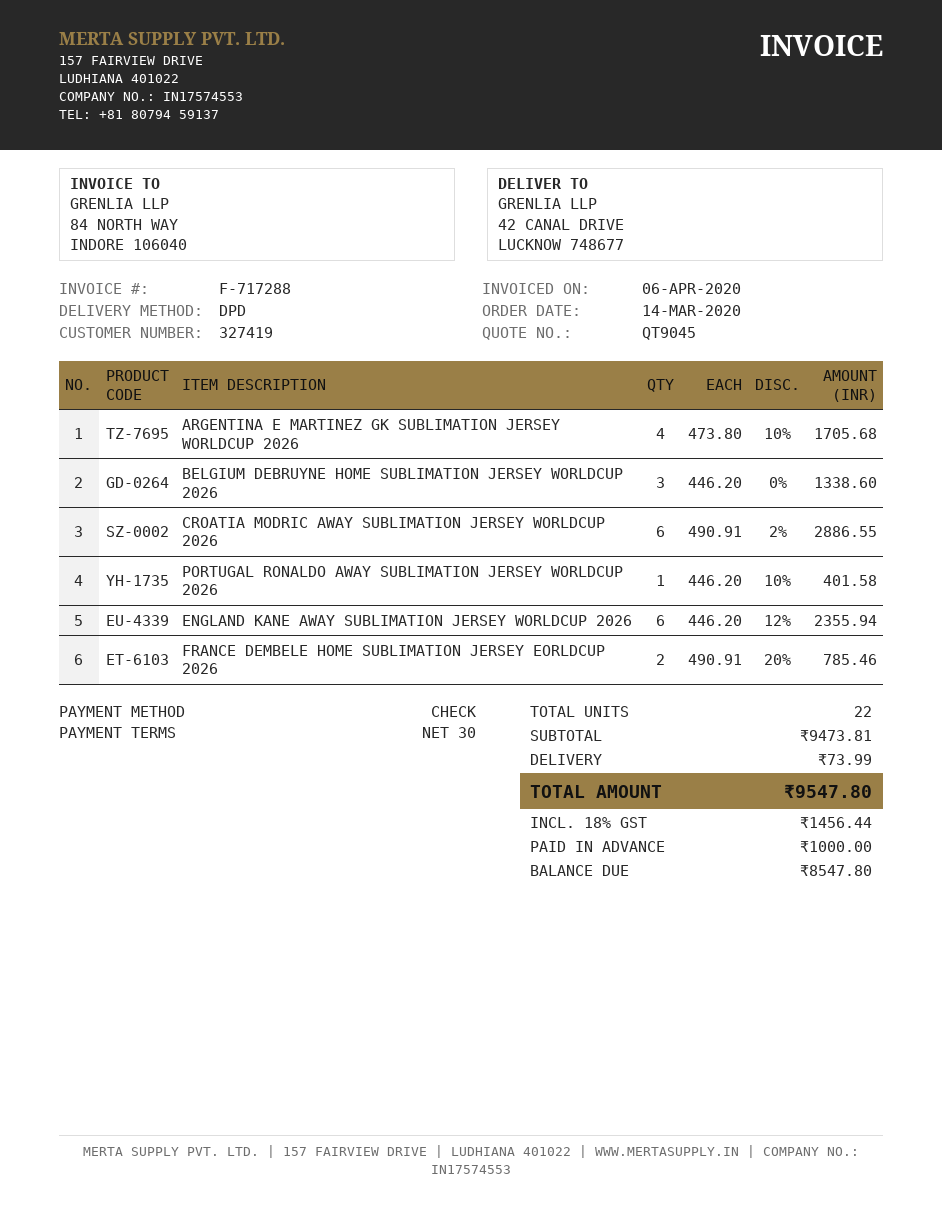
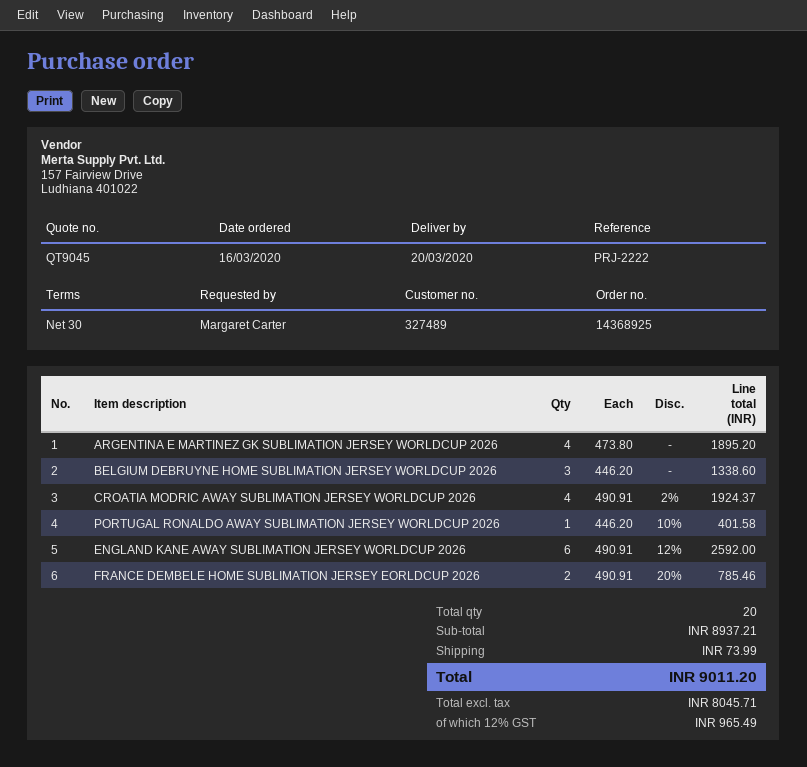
order date: 2020-03-14 -> 2020-03-16
customer number: 327419 -> 327489
ARGENTINA E MARTINEZ GK SUBLIMATION JERSEY WORLDCUP 2026: 4 x 473.80 - 10% = 1705.68 -> 4 x 473.80 = 1895.20
CROATIA MODRIC AWAY SUBLIMATION JERSEY WORLDCUP 2026: 6 x 490.91 - 2% = 2886.55 -> 4 x 490.91 - 2% = 1924.37
ENGLAND KANE AWAY SUBLIMATION JERSEY WORLDCUP 2026: 6 x 446.20 - 12% = 2355.94 -> 6 x 490.91 - 12% = 2592.00
total quantity: 22 -> 20
subtotal: 9473.81 -> 8937.21
tax: 18% = 1456.44 -> 12% = 965.49
total: 9547.80 -> 9011.20

